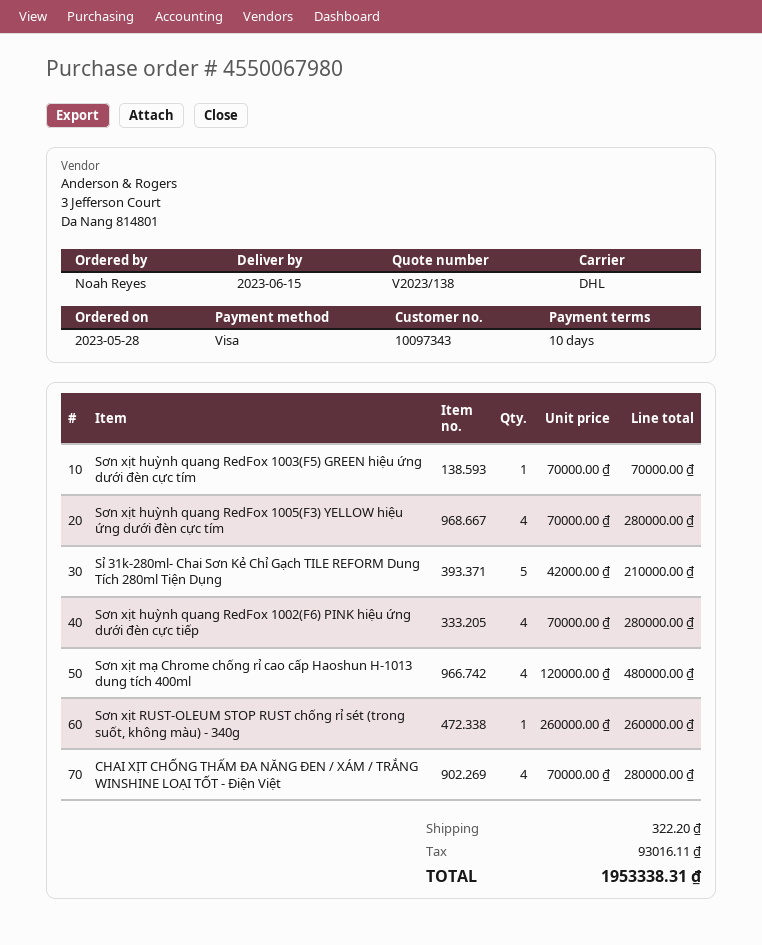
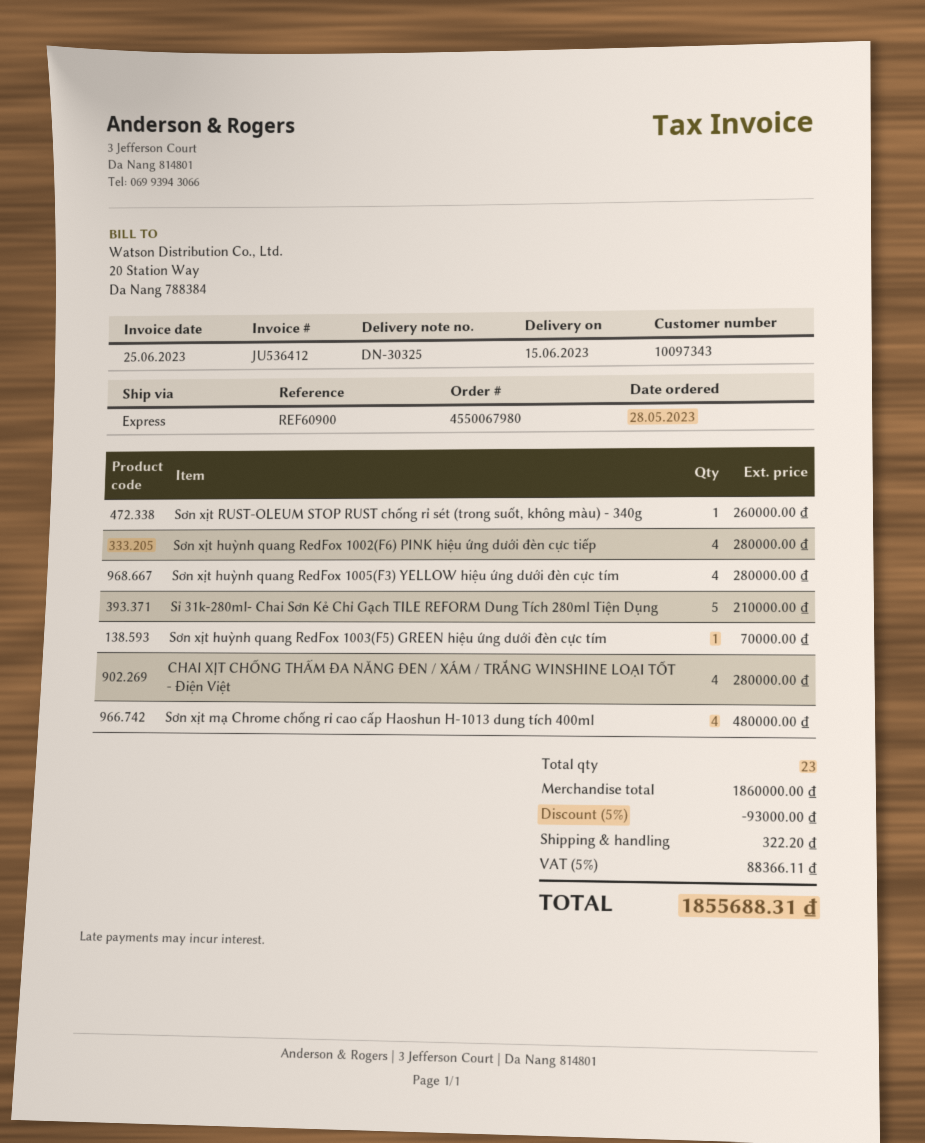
shipping method: DHL -> express
discount: none -> 5% = 93000.00
tax: 93016.11 -> 88366.11
total: 1953338.31 -> 1855688.31

